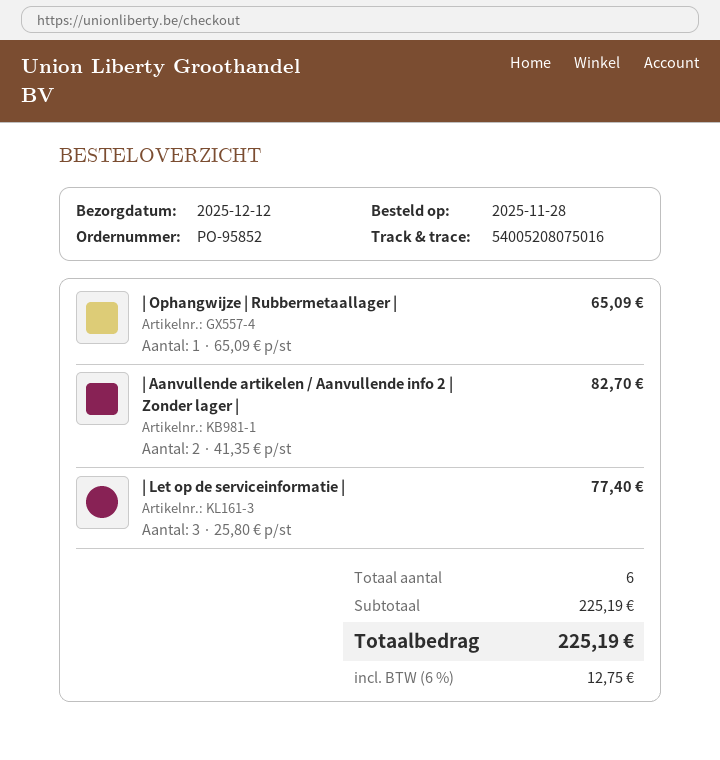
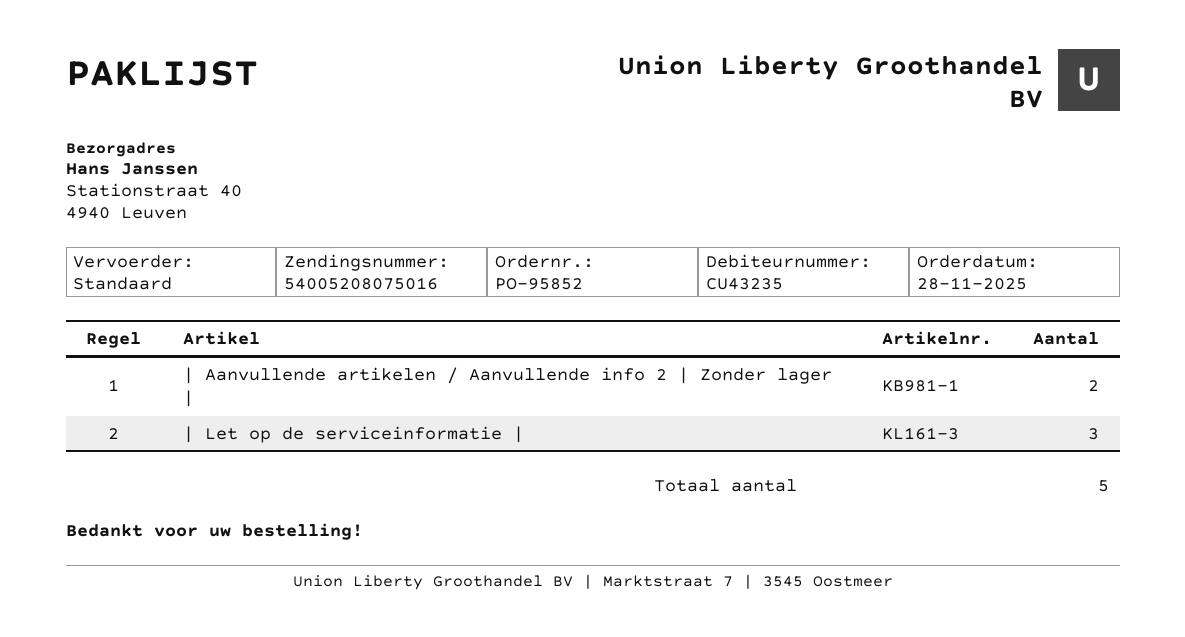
| Ophangwijze | Rubbermetaallager |: 1 -> none
total quantity: 6 -> 5

